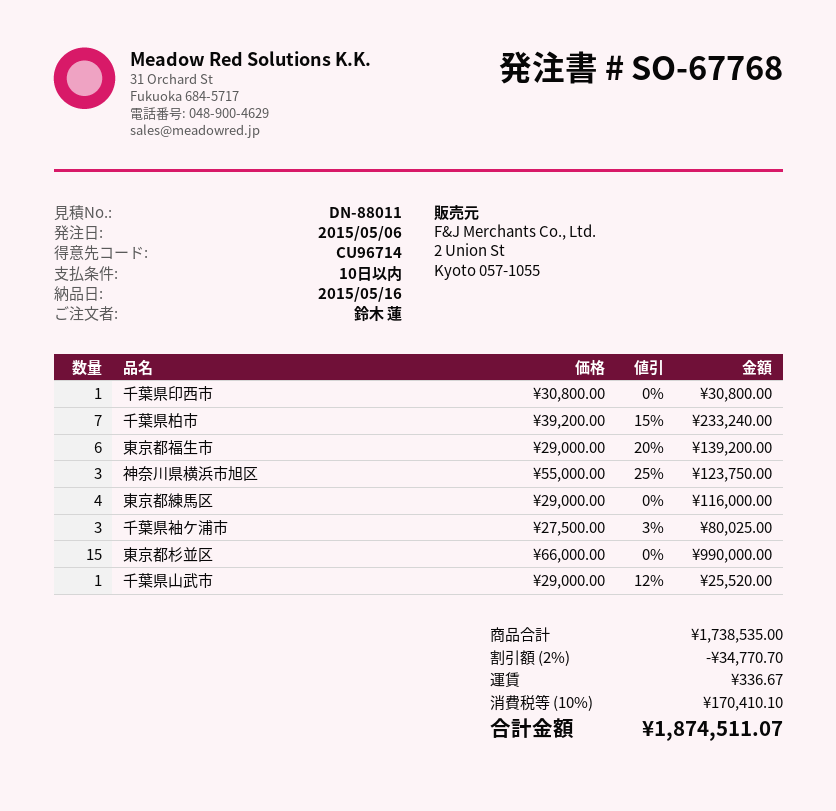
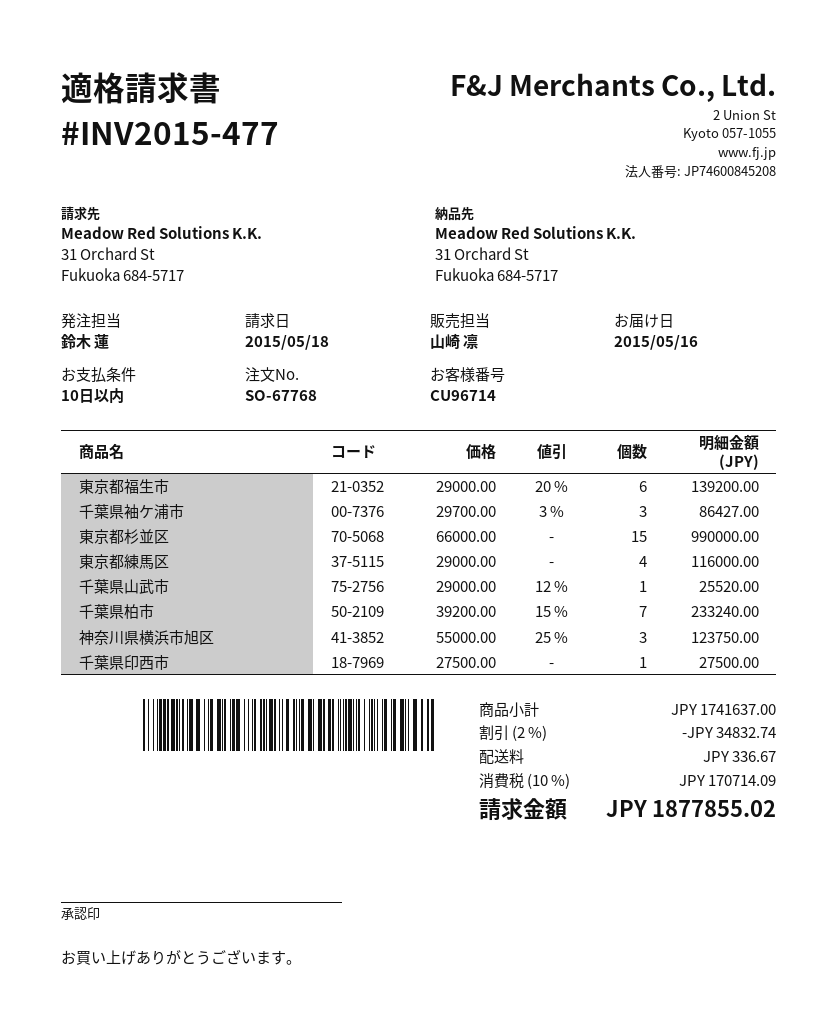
千葉県印西市: 1 x 30800.00 = 30800.00 -> 1 x 27500.00 = 27500.00
千葉県袖ケ浦市: 3 x 27500.00 - 3% = 80025.00 -> 3 x 29700.00 - 3% = 86427.00
subtotal: 1738535.00 -> 1741637.00
discount: 2% = 34770.70 -> 2% = 34832.74
tax: 10% = 170410.10 -> 10% = 170714.09
total: 1874511.07 -> 1877855.02

